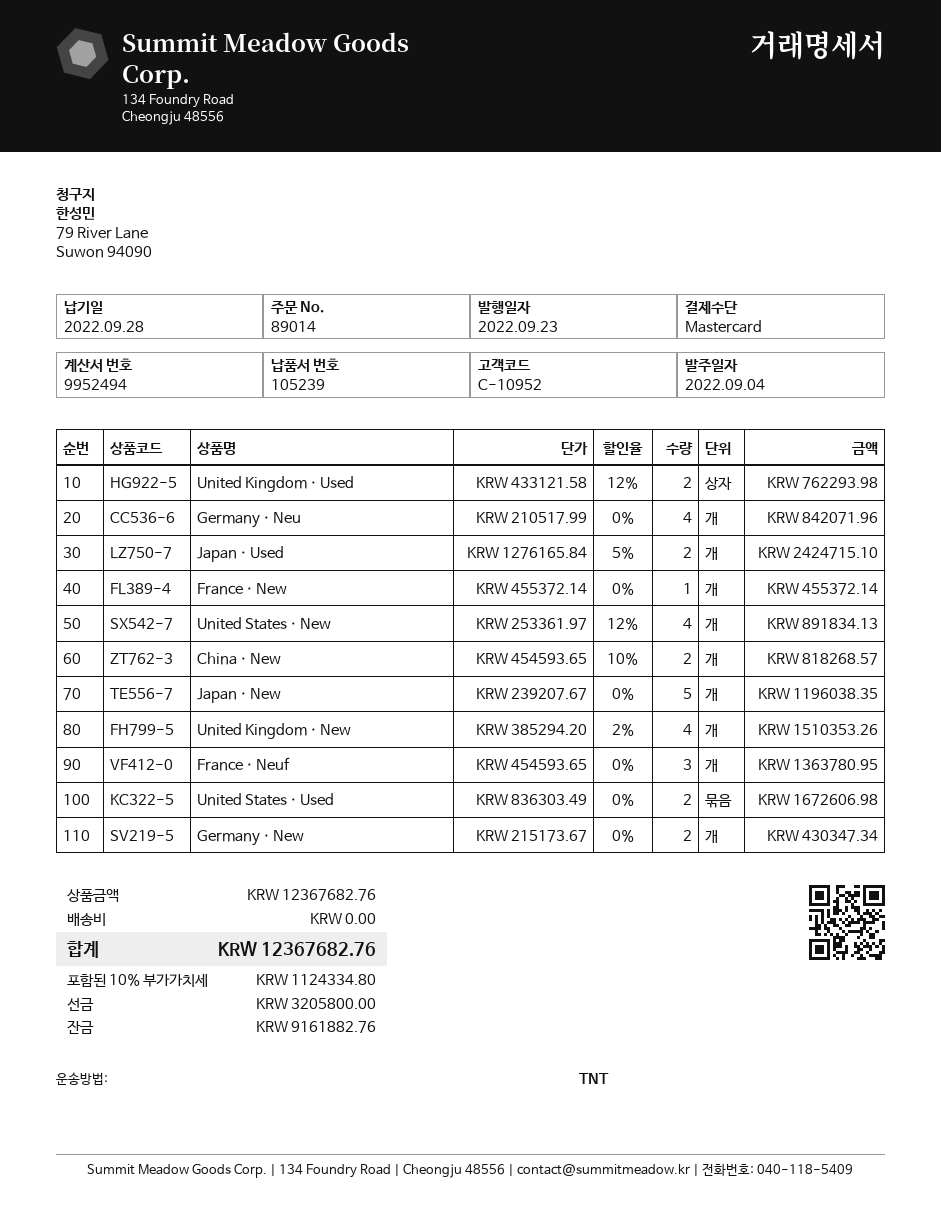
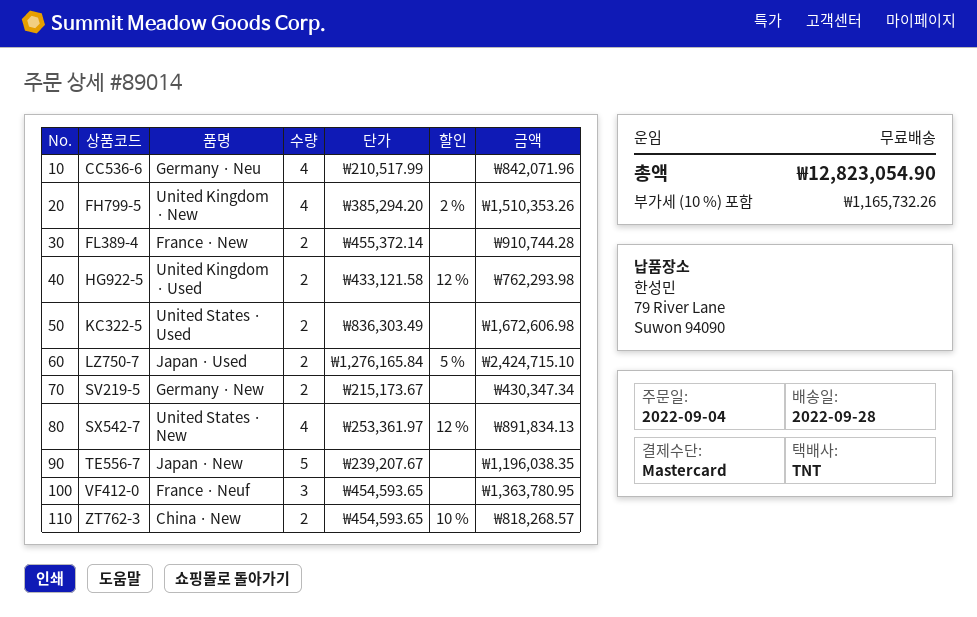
France · New: 1 x 455372.14 = 455372.14 -> 2 x 455372.14 = 910744.28
tax: 10% = 1124334.80 -> 10% = 1165732.26
total: 12367682.76 -> 12823054.90

